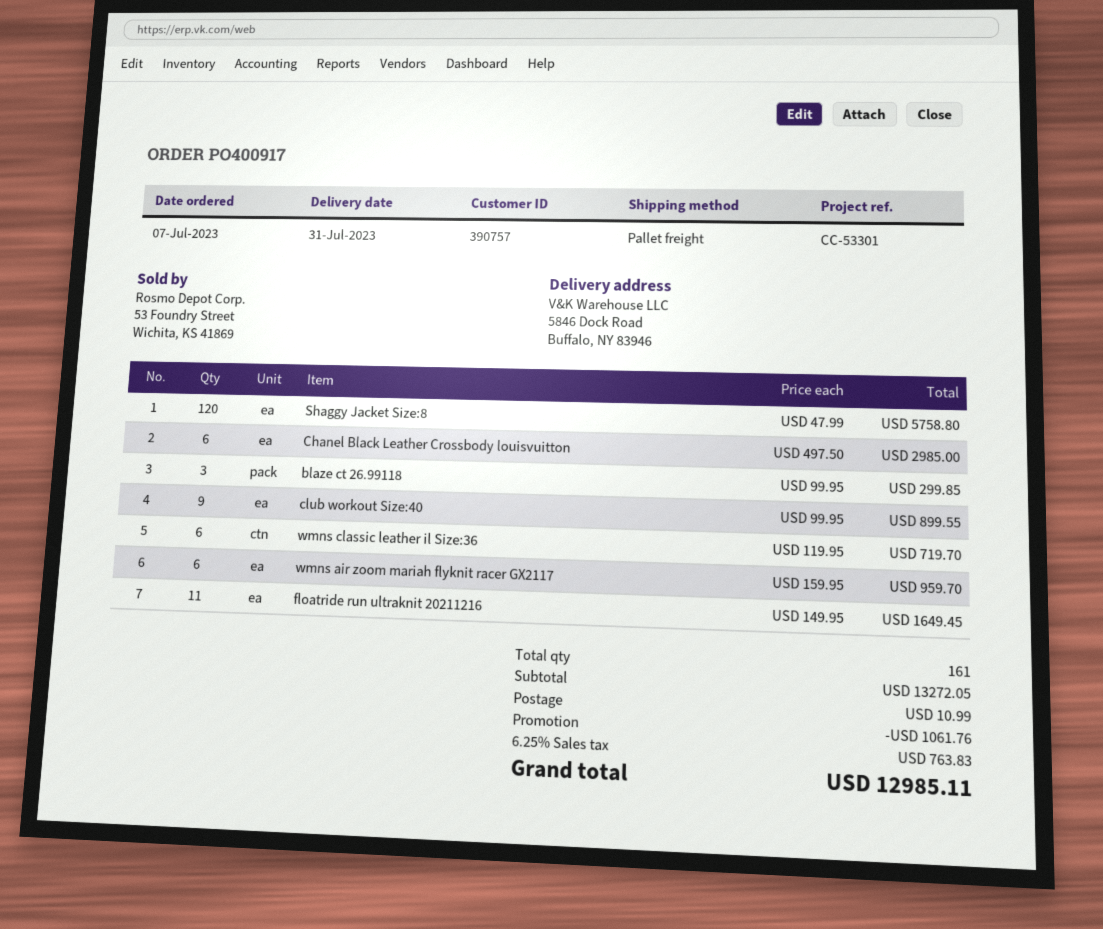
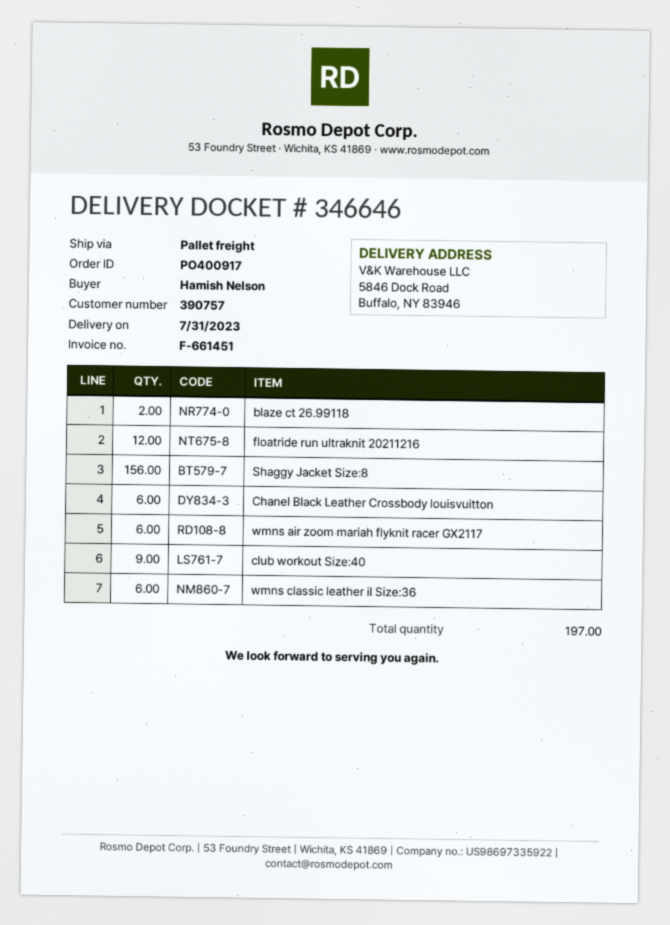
Shaggy Jacket Size:8: 120 -> 156
blaze ct 26.99118: 3 -> 2
floatride run ultraknit 20211216: 11 -> 12
total quantity: 161 -> 197

